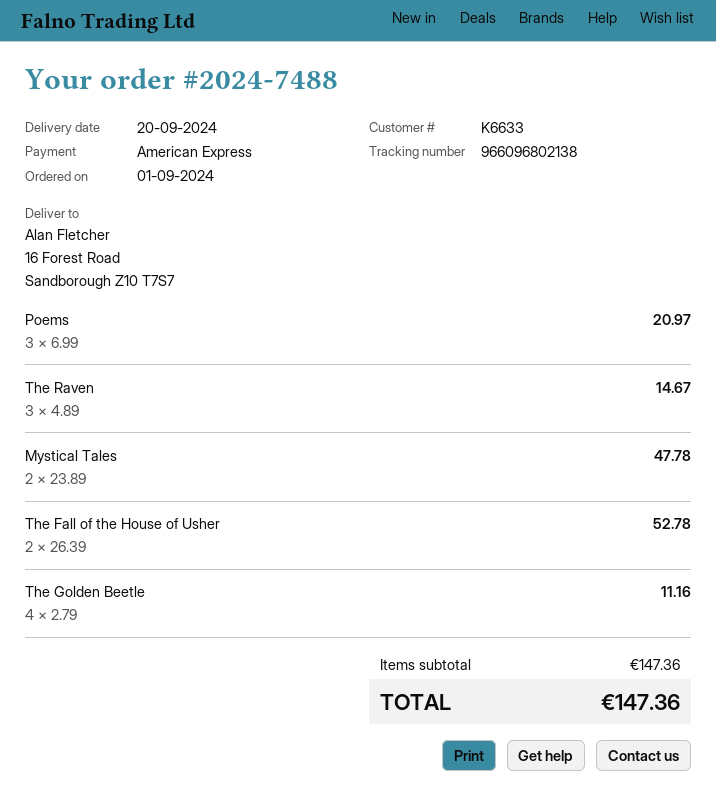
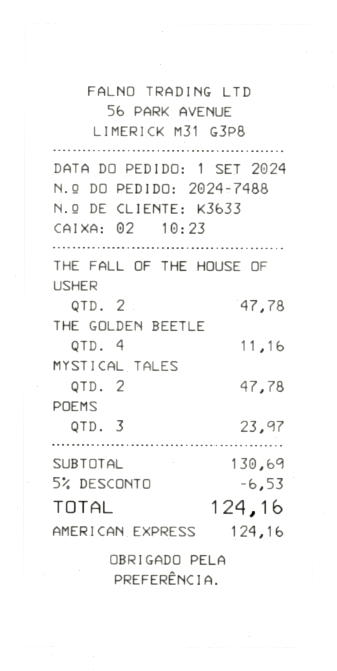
customer number: K6633 -> K3633
Poems: 3 for 20.97 -> 3 for 23.97
The Raven: 3 for 14.67 -> none
The Fall of the House of Usher: 2 for 52.78 -> 2 for 47.78
subtotal: 147.36 -> 130.69
discount: none -> 5% = 6.53
total: 147.36 -> 124.16

